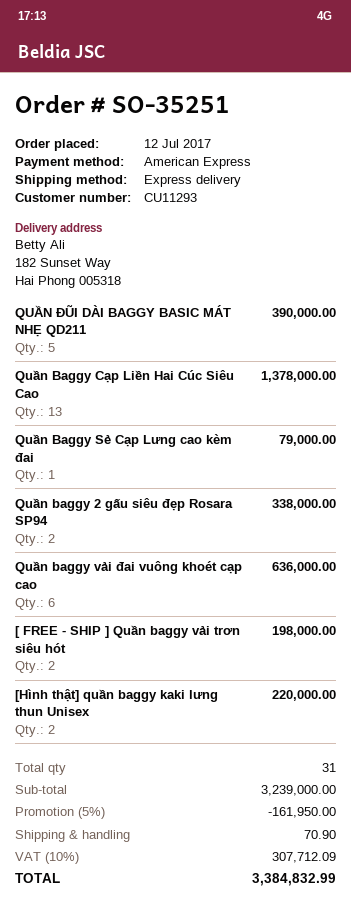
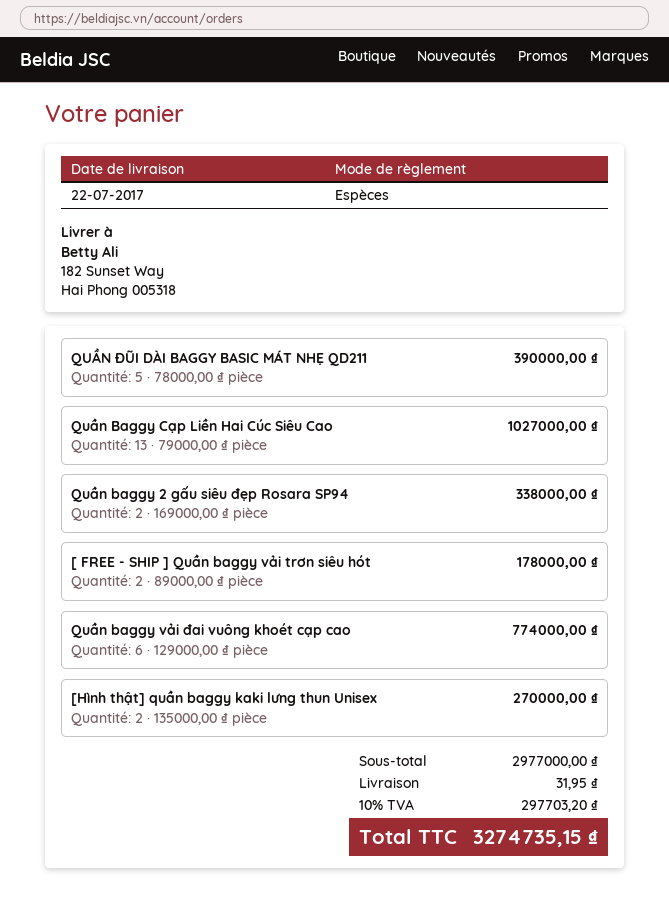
payment method: American Express -> cash
Quần Baggy Cạp Liền Hai Cúc Siêu Cao: 13 for 1378000.00 -> 13 for 1027000.00
Quần Baggy Sẻ Cạp Lưng cao kèm đai: 1 for 79000.00 -> none
Quần baggy vải đai vuông khoét cạp cao: 6 for 636000.00 -> 6 for 774000.00
[ FREE - SHIP ] Quần baggy vải trơn siêu hót: 2 for 198000.00 -> 2 for 178000.00
[Hình thật] quần baggy kaki lưng thun Unisex: 2 for 220000.00 -> 2 for 270000.00
subtotal: 3239000.00 -> 2977000.00
discount: 5% = 161950.00 -> none
shipping: 70.90 -> 31.95
tax: 10% = 307712.09 -> 10% = 297703.20
total: 3384832.99 -> 3274735.15

